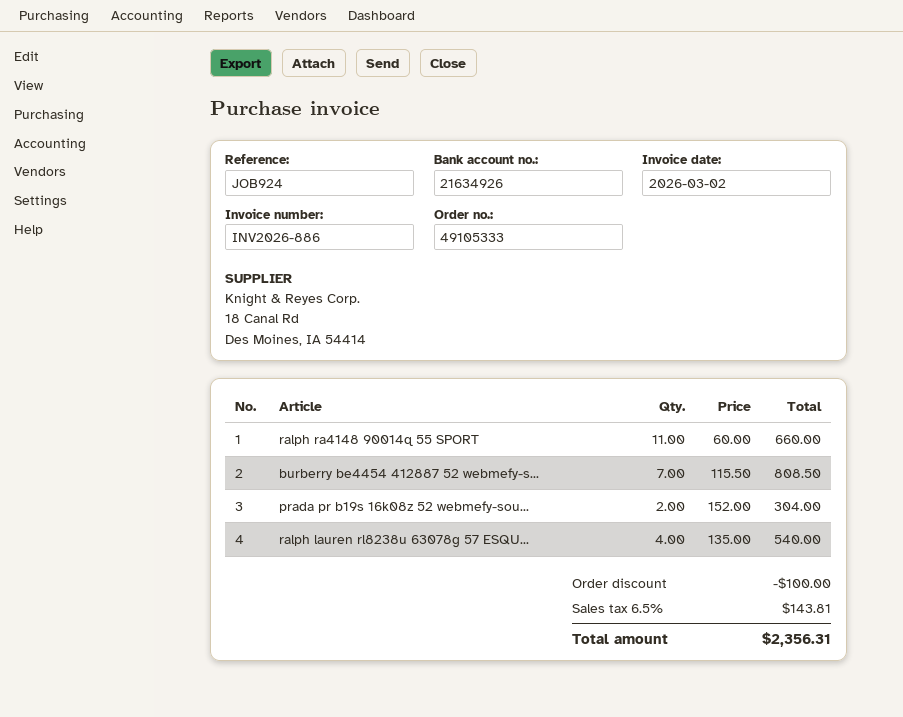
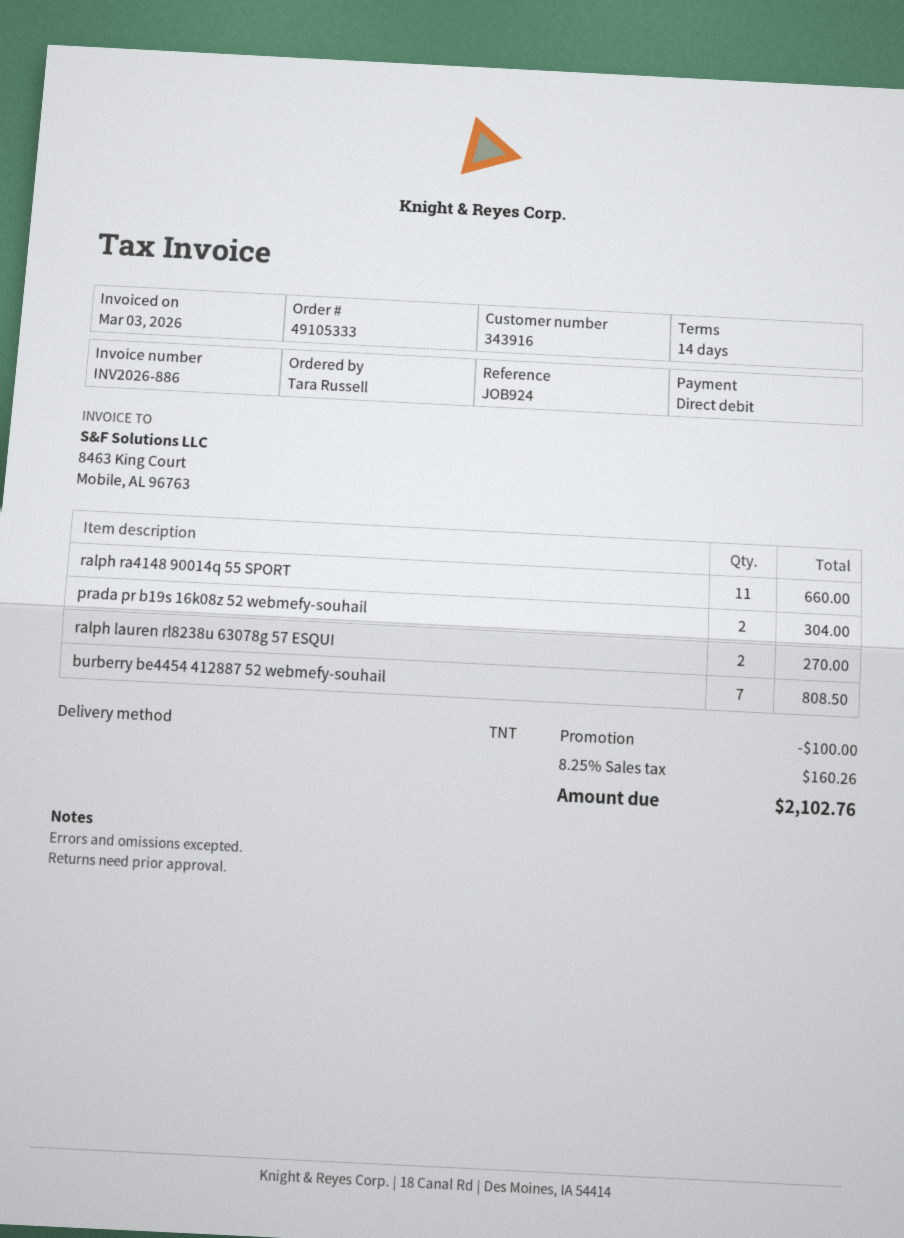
invoice date: 2026-03-02 -> 2026-03-03
ralph lauren rl8238u 63078g 57 ESQU...: 4 for 540.00 -> 2 for 270.00
tax: 6.5% = 143.81 -> 8.25% = 160.26
total: 2356.31 -> 2102.76

